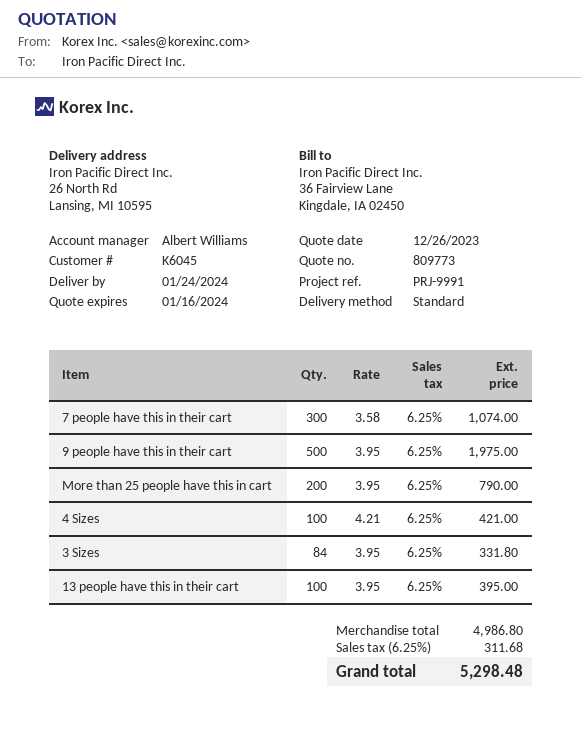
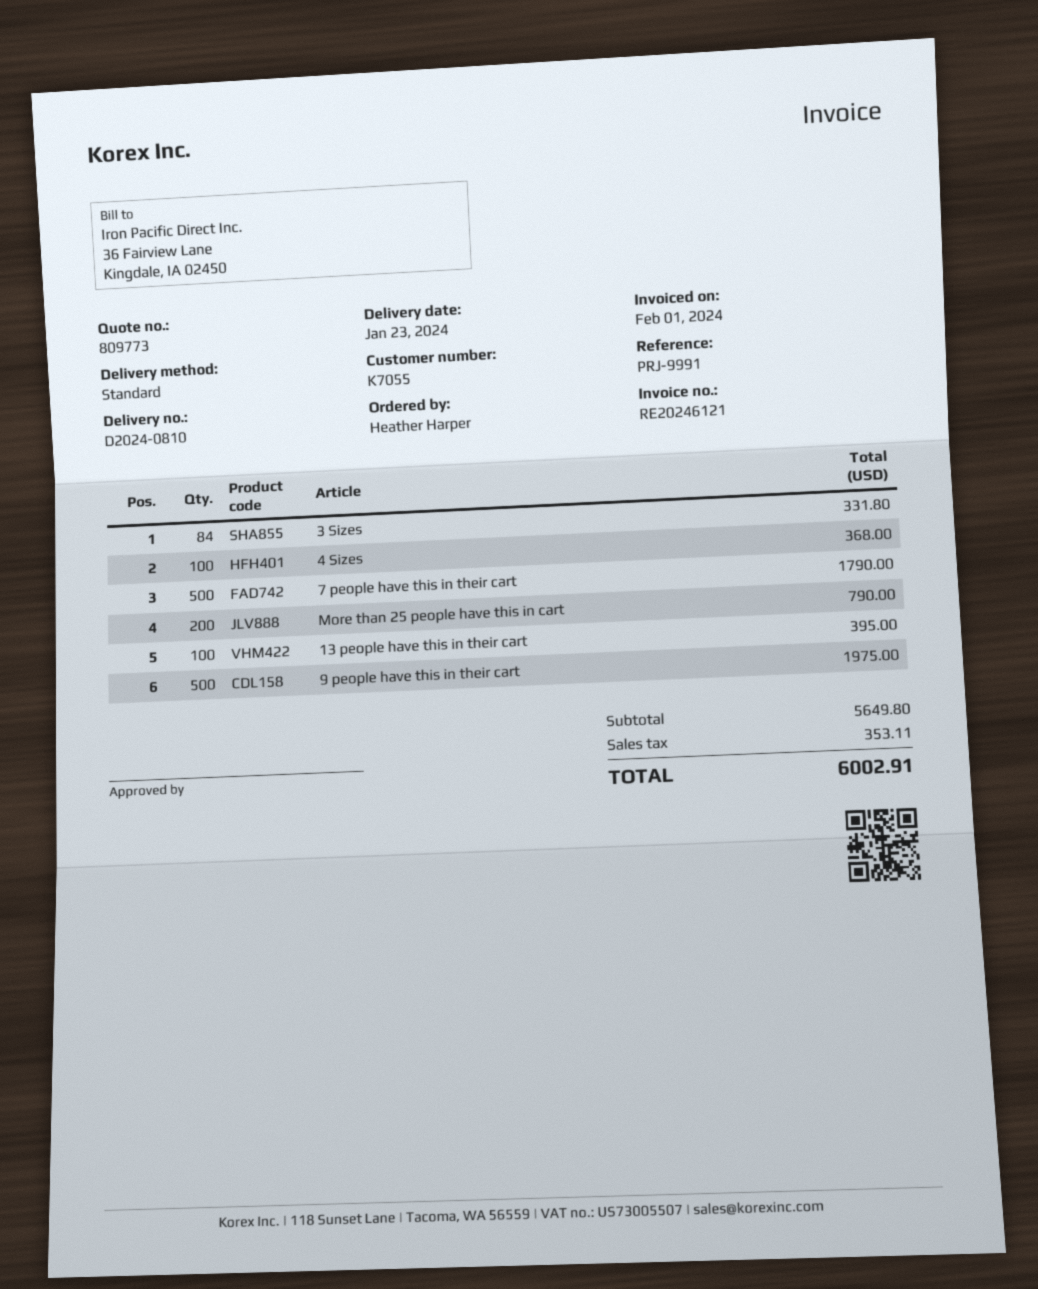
delivery date: 2024-01-24 -> 2024-01-23
customer number: K6045 -> K7055
7 people have this in their cart: 300 for 1074.00 -> 500 for 1790.00
4 Sizes: 100 for 421.00 -> 100 for 368.00
subtotal: 4986.80 -> 5649.80
tax: 311.68 -> 353.11
total: 5298.48 -> 6002.91

